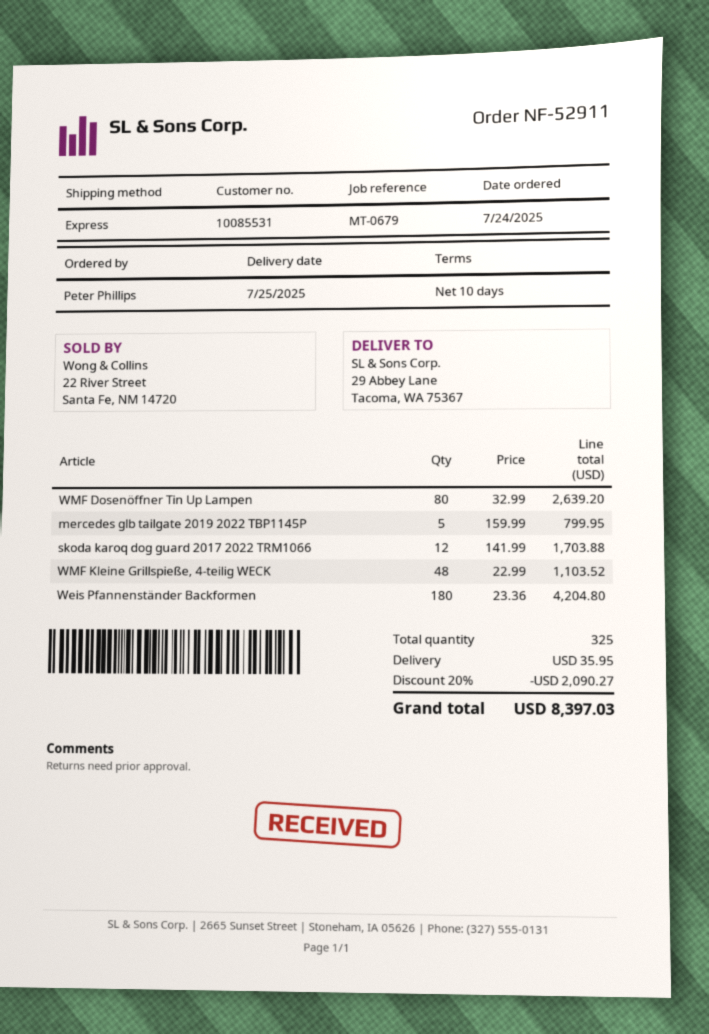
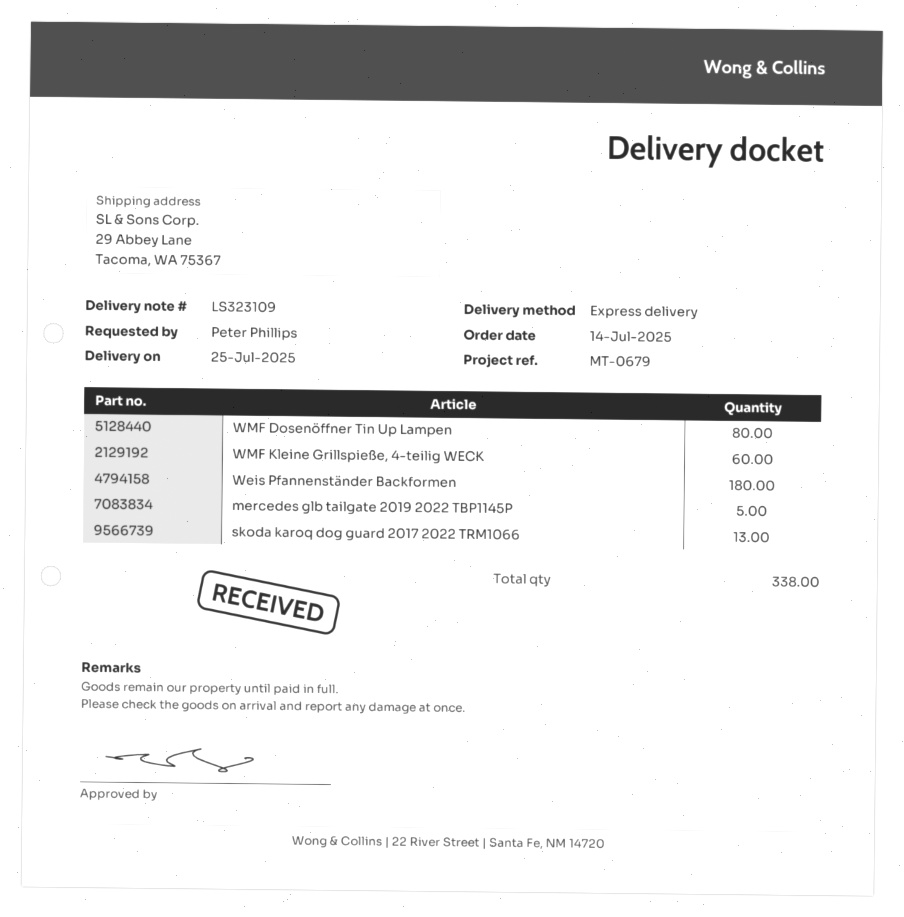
order date: 2025-07-24 -> 2025-07-14
skoda karoq dog guard 2017 2022 TRM1066: 12 -> 13
WMF Kleine Grillspieße, 4-teilig WECK: 48 -> 60
total quantity: 325 -> 338

